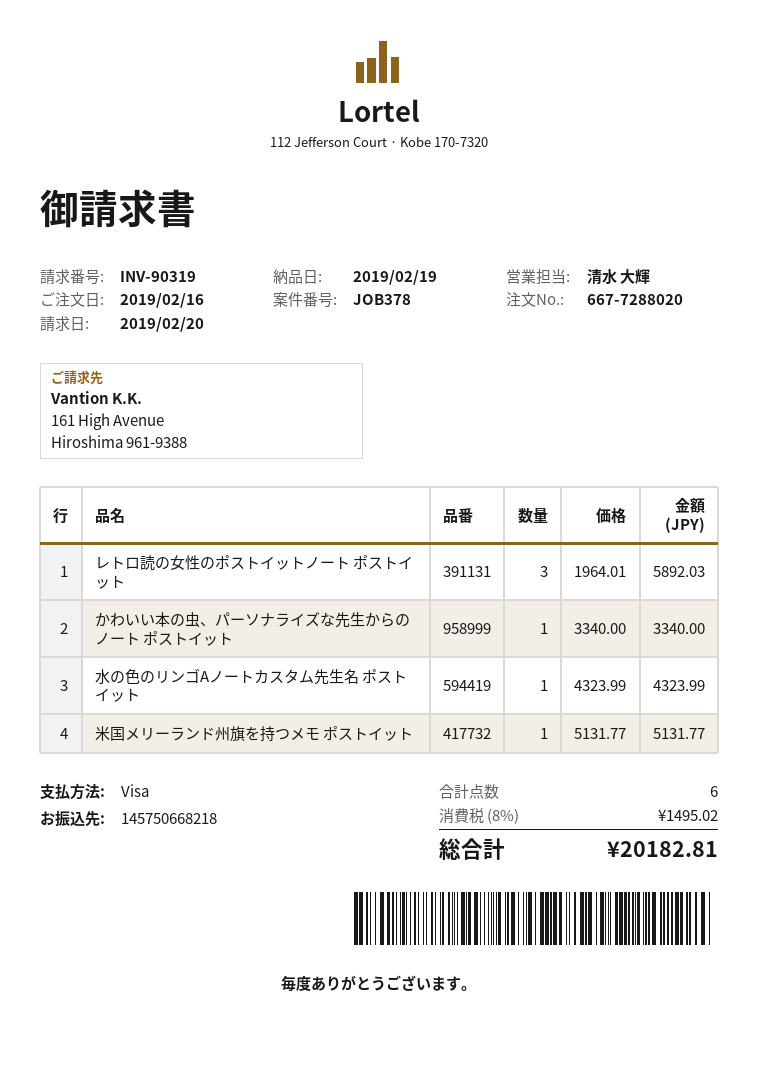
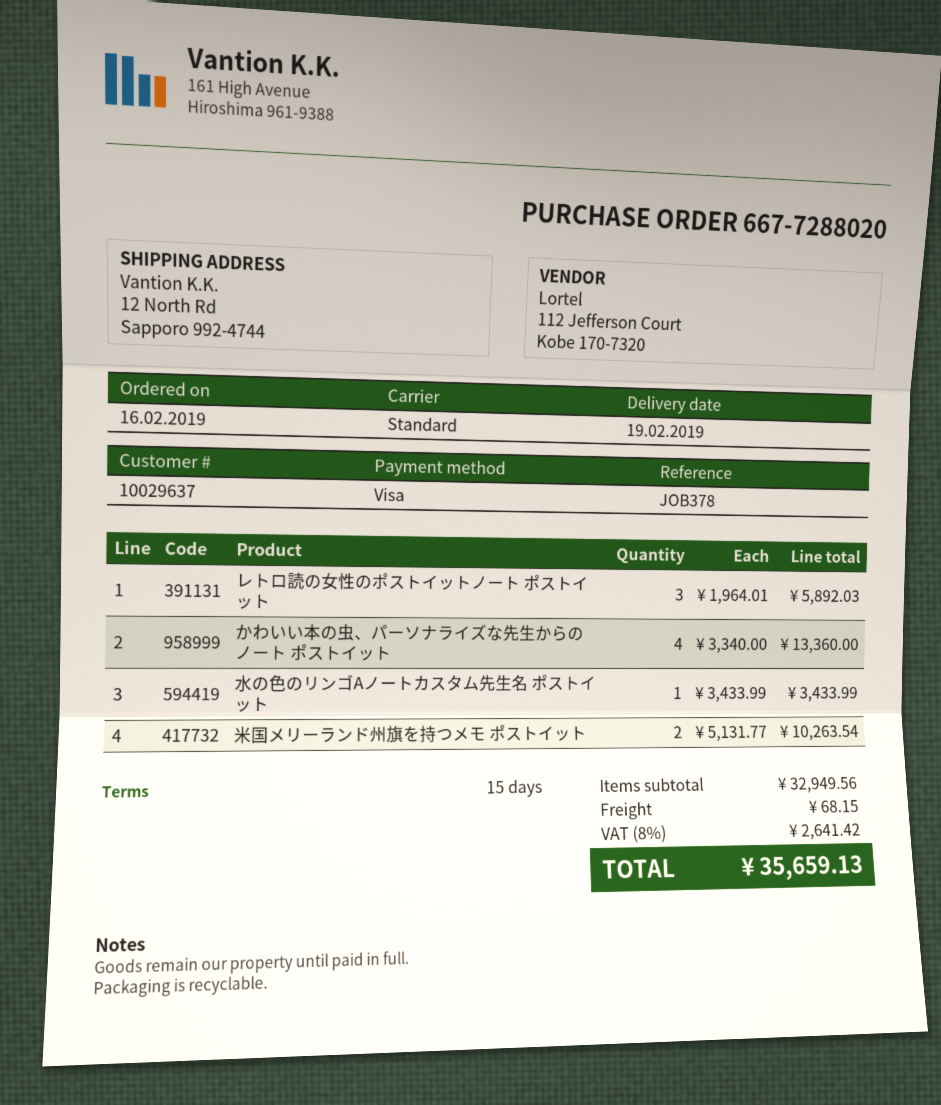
かわいい本の虫、パーソナライズな先生からのノート ポストイット: 1 x 3340.00 = 3340.00 -> 4 x 3340.00 = 13360.00
水の色のリンゴAノートカスタム先生名 ポストイット: 1 x 4323.99 = 4323.99 -> 1 x 3433.99 = 3433.99
米国メリーランド州旗を持つメモ ポストイット: 1 x 5131.77 = 5131.77 -> 2 x 5131.77 = 10263.54
shipping: none -> 68.15
tax: 8% = 1495.02 -> 8% = 2641.42
total: 20182.81 -> 35659.13

